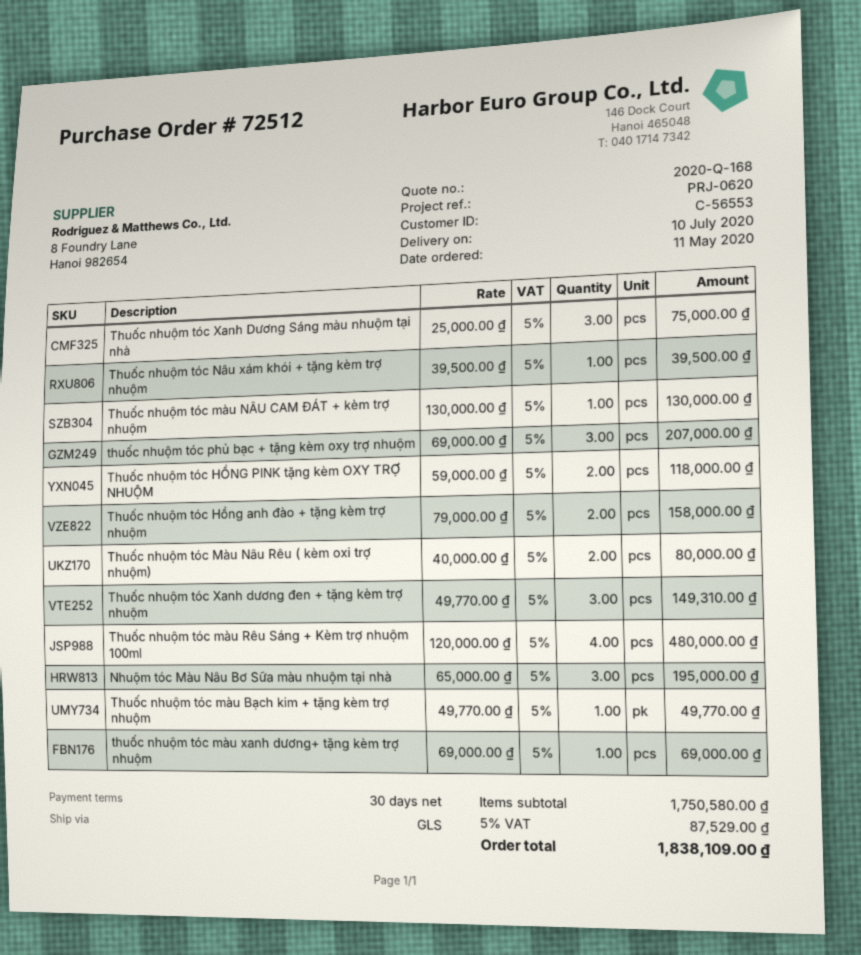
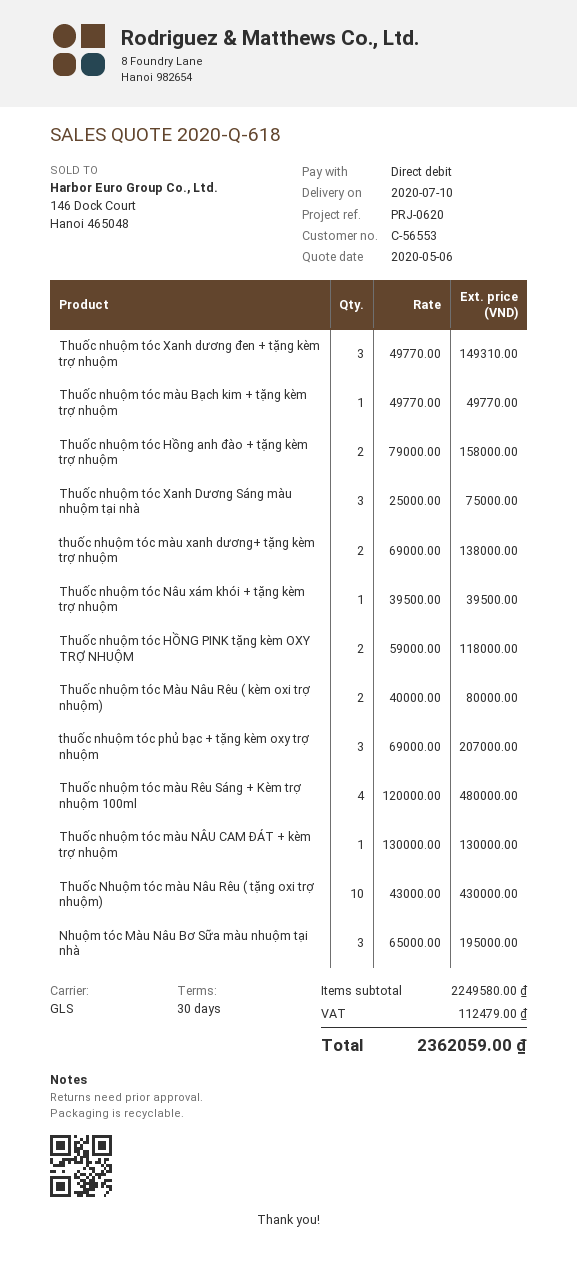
quote number: 2020-Q-168 -> 2020-Q-618
thuốc nhuộm tóc màu xanh dương+ tặng kèm trợ nhuộm: 1 x 69000.00 = 69000.00 -> 2 x 69000.00 = 138000.00
Thuốc Nhuộm tóc màu Nâu Rêu ( tặng oxi trợ nhuộm): none -> 10 x 43000.00 = 430000.00
subtotal: 1750580.00 -> 2249580.00
tax: 87529.00 -> 112479.00
total: 1838109.00 -> 2362059.00

